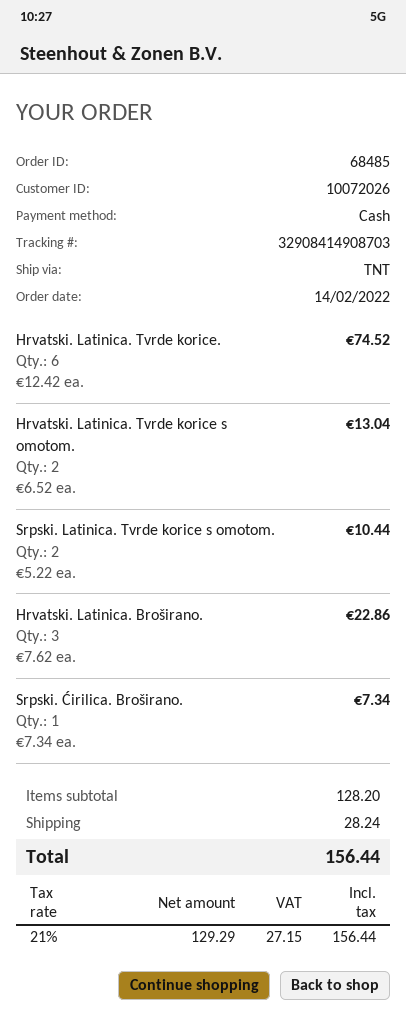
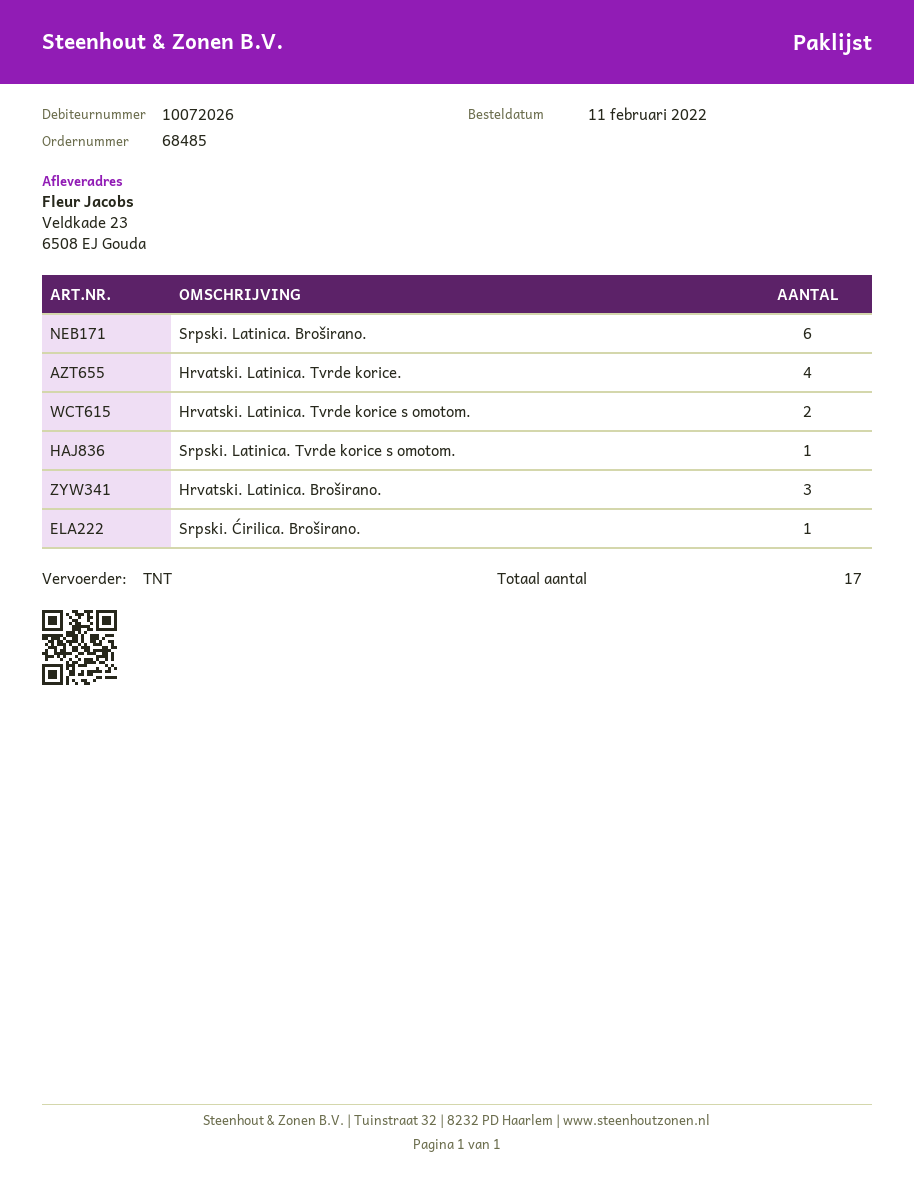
order date: 2022-02-14 -> 2022-02-11
Hrvatski. Latinica. Tvrde korice.: 6 -> 4
Srpski. Latinica. Tvrde korice s omotom.: 2 -> 1
Srpski. Latinica. Broširano.: none -> 6

